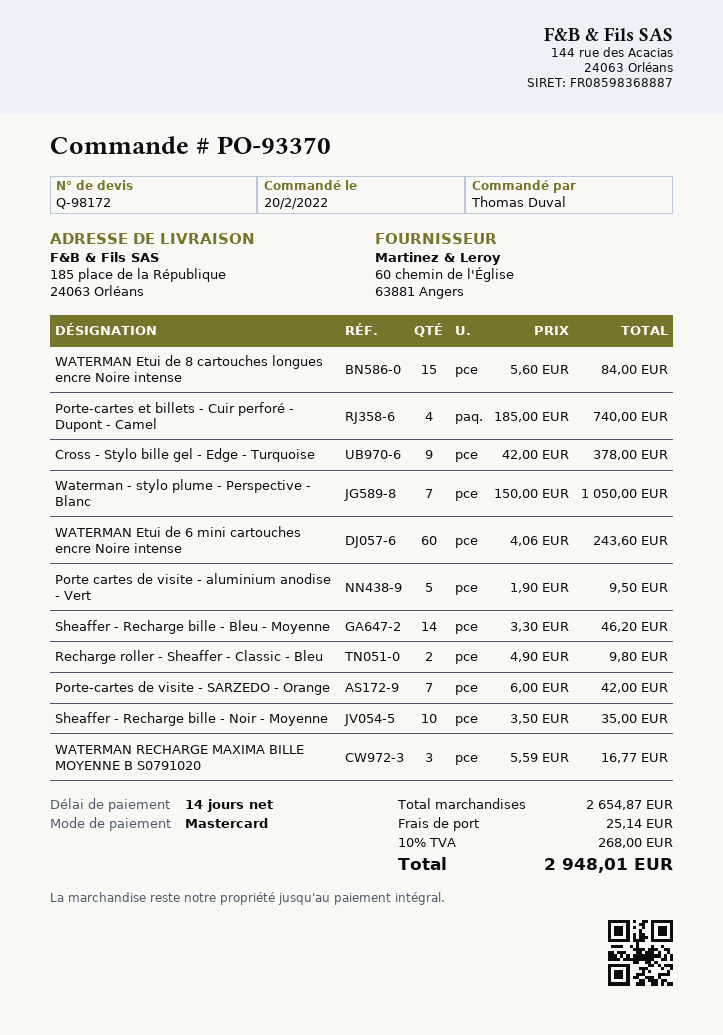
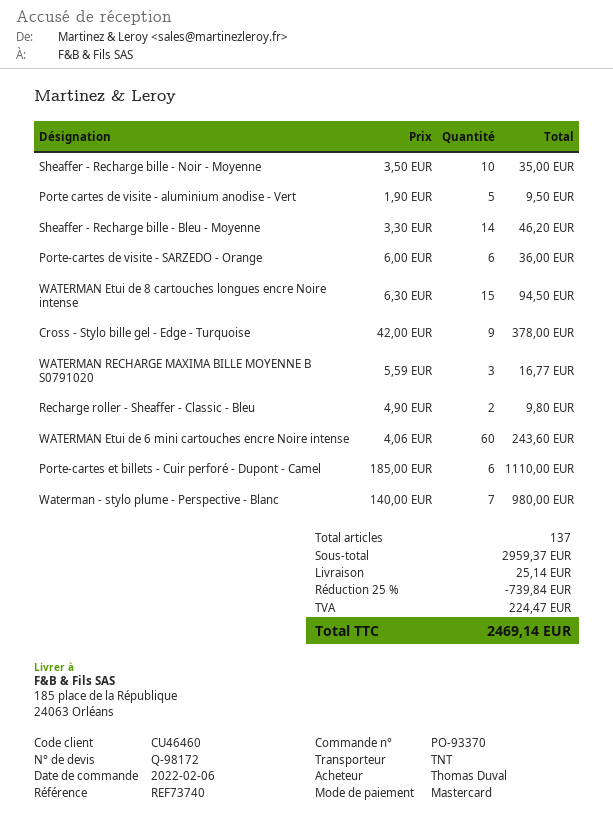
order date: 2022-02-20 -> 2022-02-06
WATERMAN Etui de 8 cartouches longues encre Noire intense: 15 x 5.60 = 84.00 -> 15 x 6.30 = 94.50
Porte-cartes et billets - Cuir perforé - Dupont - Camel: 4 x 185.00 = 740.00 -> 6 x 185.00 = 1110.00
Waterman - stylo plume - Perspective - Blanc: 7 x 150.00 = 1050.00 -> 7 x 140.00 = 980.00
Porte-cartes de visite - SARZEDO - Orange: 7 x 6.00 = 42.00 -> 6 x 6.00 = 36.00
subtotal: 2654.87 -> 2959.37
discount: none -> 25% = 739.84
tax: 268.00 -> 224.47
total: 2948.01 -> 2469.14

